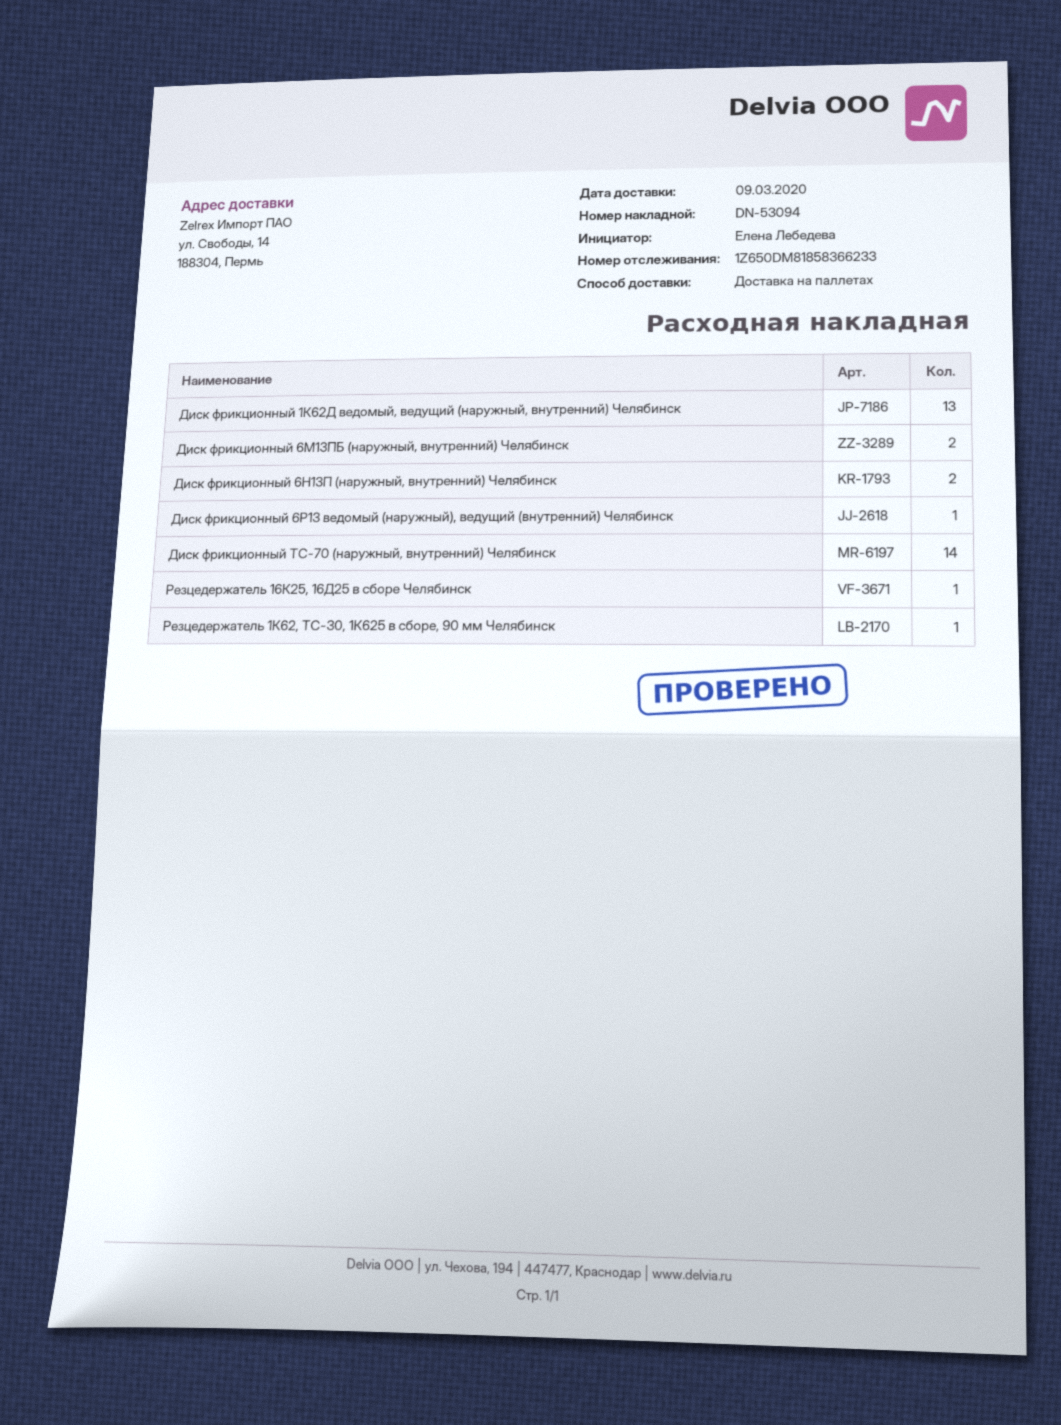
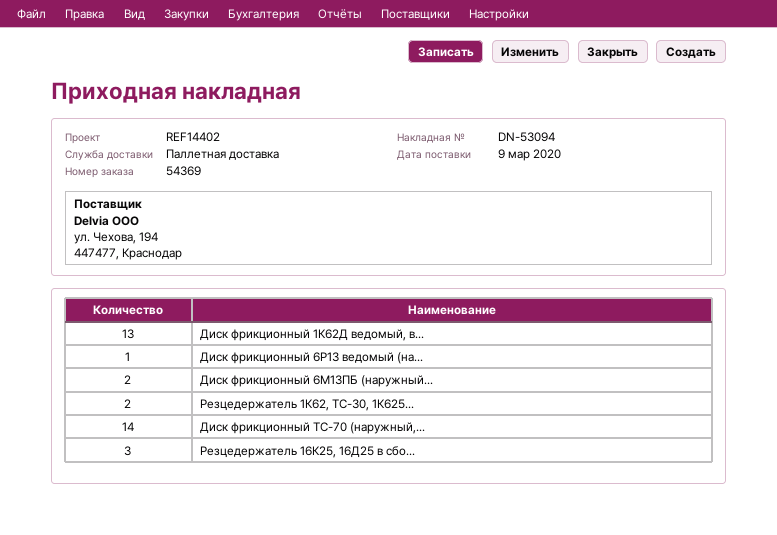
Диск фрикционный 6Н13П (наружный, внутренний) Челябинск: 2 -> none
Резцедержатель 16К25, 16Д25 в сборе Челябинск: 1 -> 3
Резцедержатель 1К62, ТС-30, 1К625 в сборе, 90 мм Челябинск: 1 -> 2

